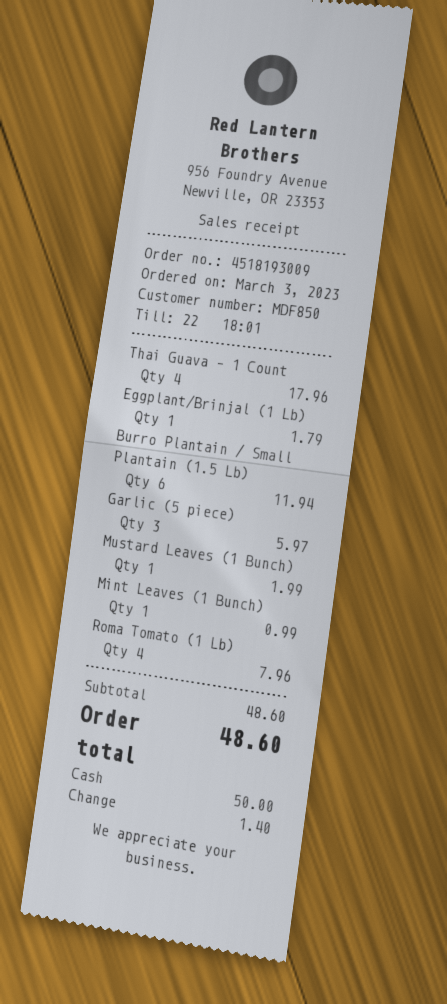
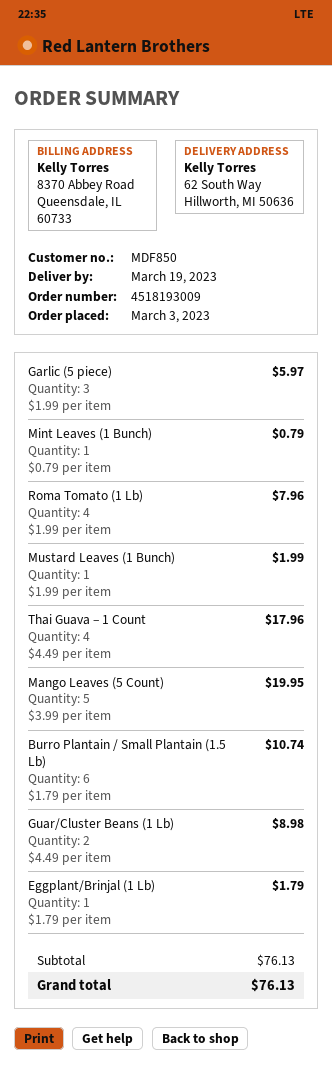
Burro Plantain / Small Plantain (1.5 Lb): 6 for 11.94 -> 6 for 10.74
Mint Leaves (1 Bunch): 1 for 0.99 -> 1 for 0.79
Mango Leaves (5 Count): none -> 5 for 19.95
Guar/Cluster Beans (1 Lb): none -> 2 for 8.98
subtotal: 48.60 -> 76.13
total: 48.60 -> 76.13

